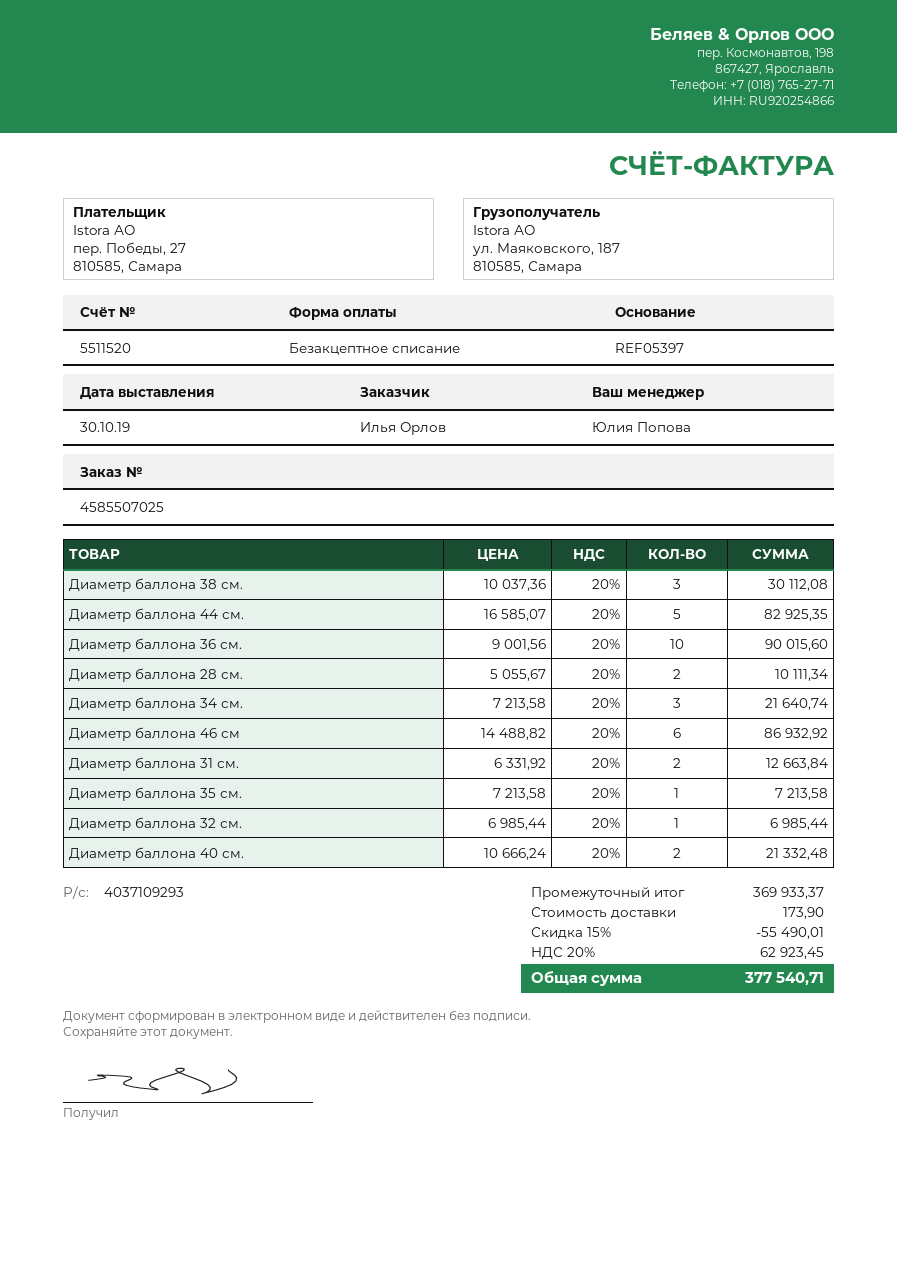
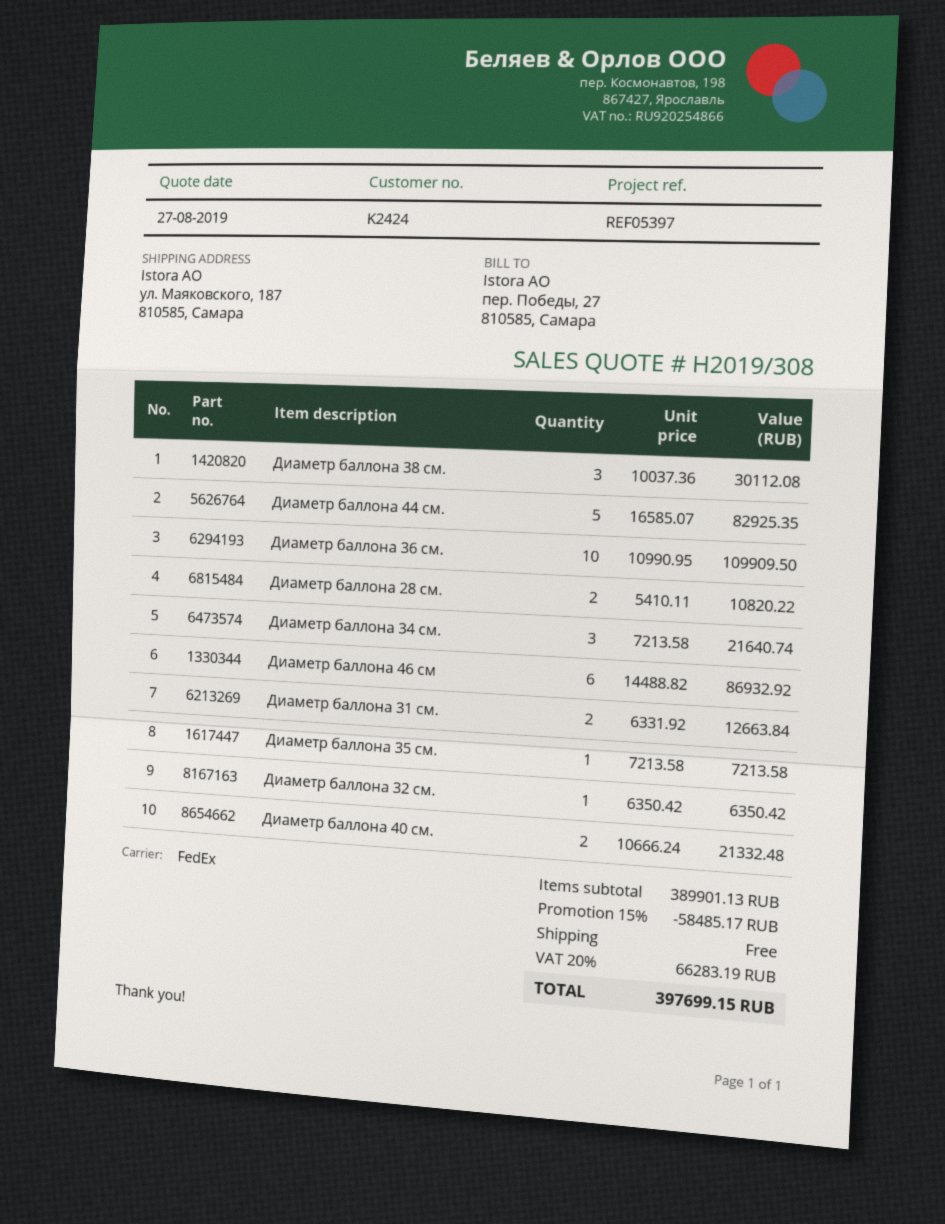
Диаметр баллона 36 см.: 10 x 9001.56 = 90015.60 -> 10 x 10990.95 = 109909.50
Диаметр баллона 28 см.: 2 x 5055.67 = 10111.34 -> 2 x 5410.11 = 10820.22
Диаметр баллона 32 см.: 1 x 6985.44 = 6985.44 -> 1 x 6350.42 = 6350.42
subtotal: 369933.37 -> 389901.13
discount: 15% = 55490.01 -> 15% = 58485.17
shipping: 173.90 -> 0.00
tax: 20% = 62923.45 -> 20% = 66283.19
total: 377540.71 -> 397699.15

